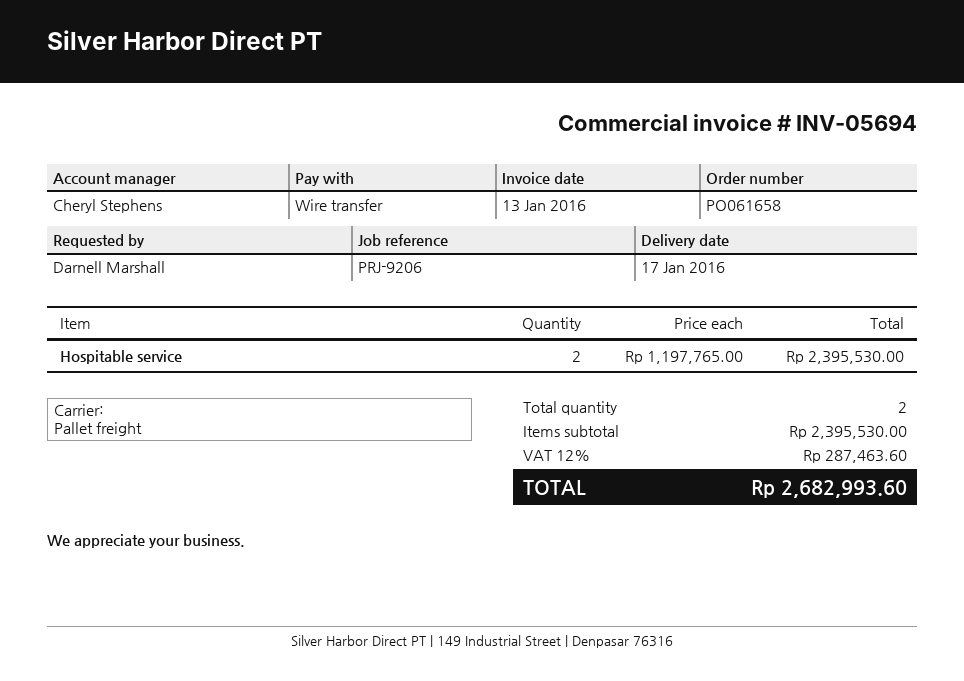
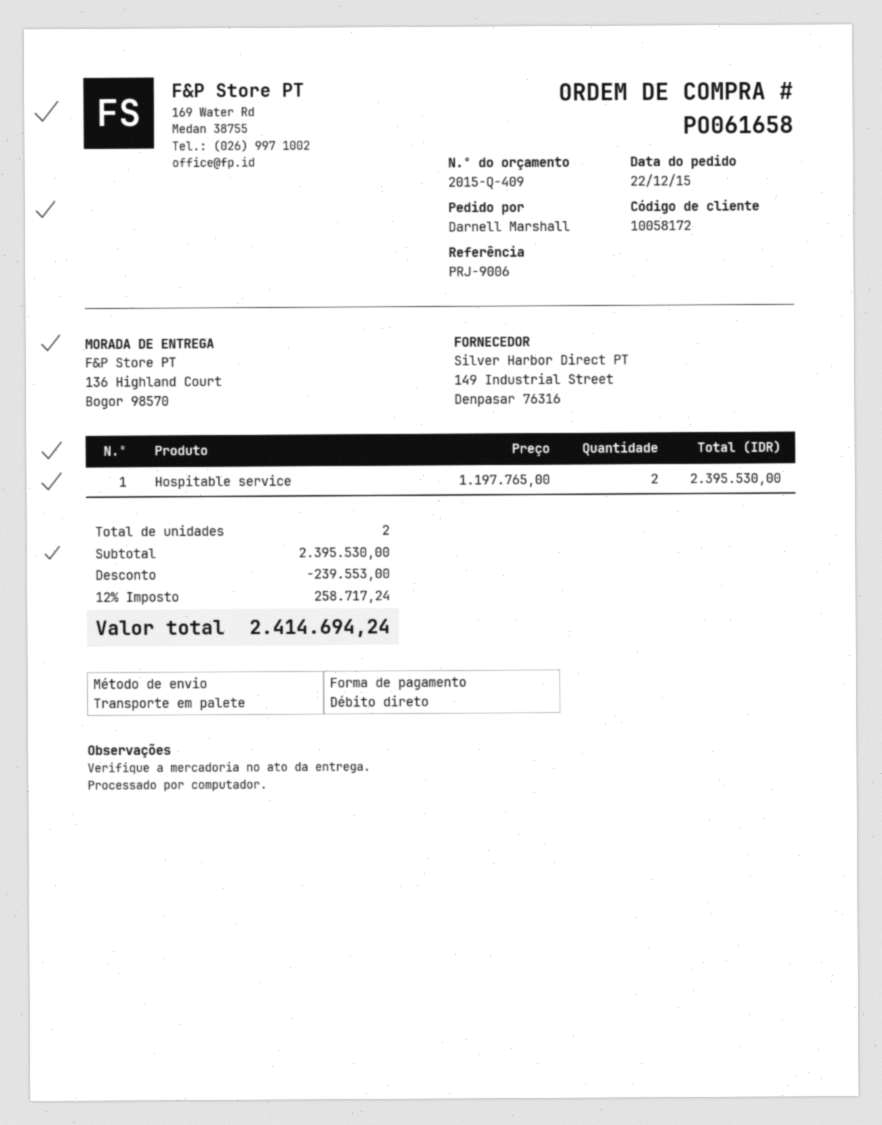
reference: PRJ-9206 -> PRJ-9006
payment method: bank transfer -> direct debit
discount: none -> 239553.00
tax: 12% = 287463.60 -> 12% = 258717.24
total: 2682993.60 -> 2414694.24

